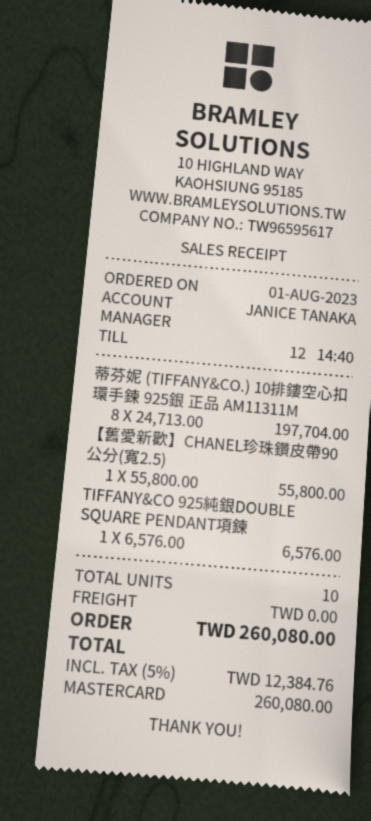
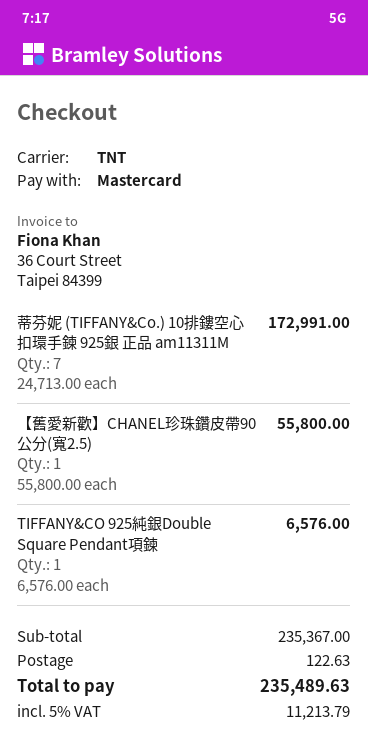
蒂芬妮 (TIFFANY&CO.) 10排鏤空心扣環手鍊 925銀 正品 AM11311M: 8 x 24713.00 = 197704.00 -> 7 x 24713.00 = 172991.00
shipping: 0.00 -> 122.63
tax: 5% = 12384.76 -> 5% = 11213.79
total: 260080.00 -> 235489.63

